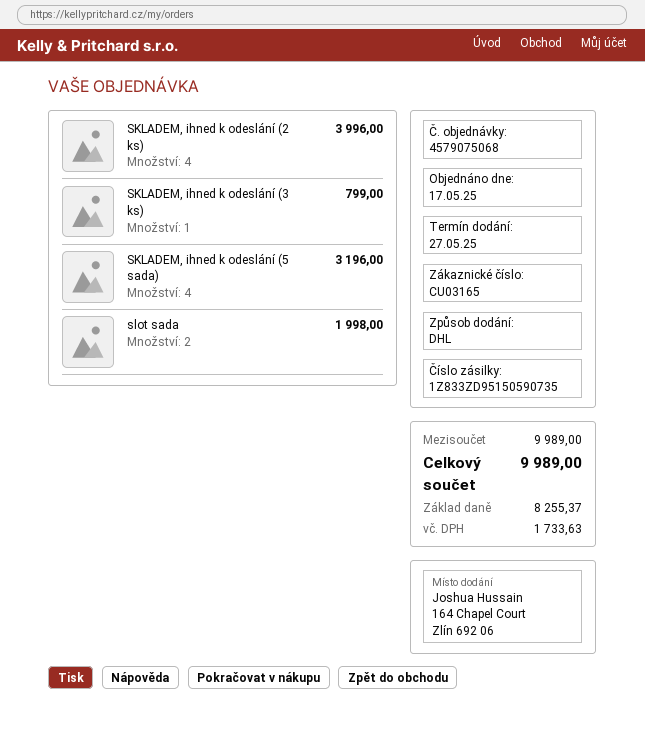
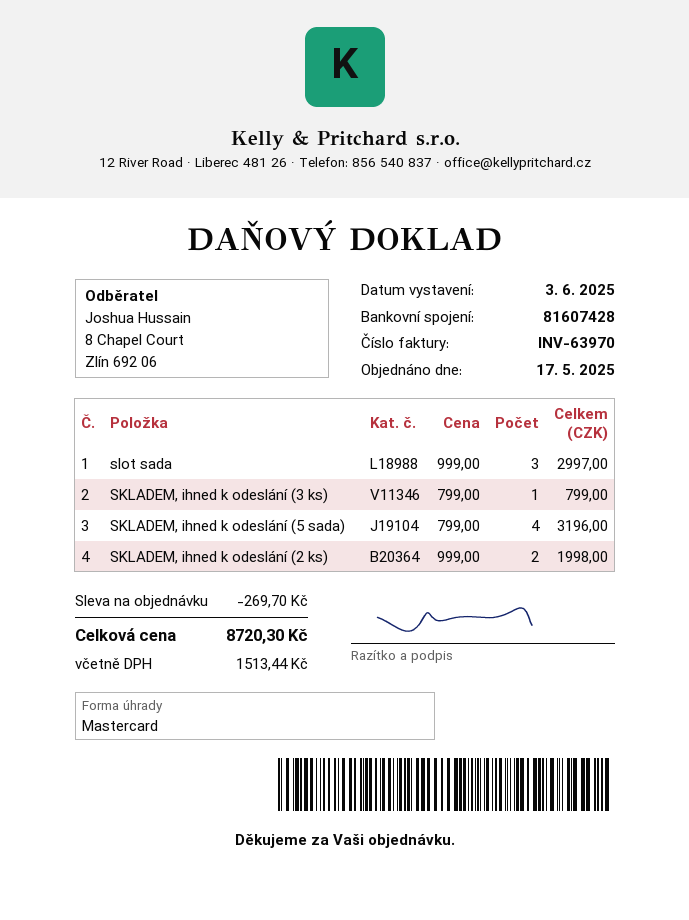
SKLADEM, ihned k odeslání (2 ks): 4 for 3996.00 -> 2 for 1998.00
slot sada: 2 for 1998.00 -> 3 for 2997.00
discount: none -> 269.70
tax: 1733.63 -> 1513.44
total: 9989.00 -> 8720.30

